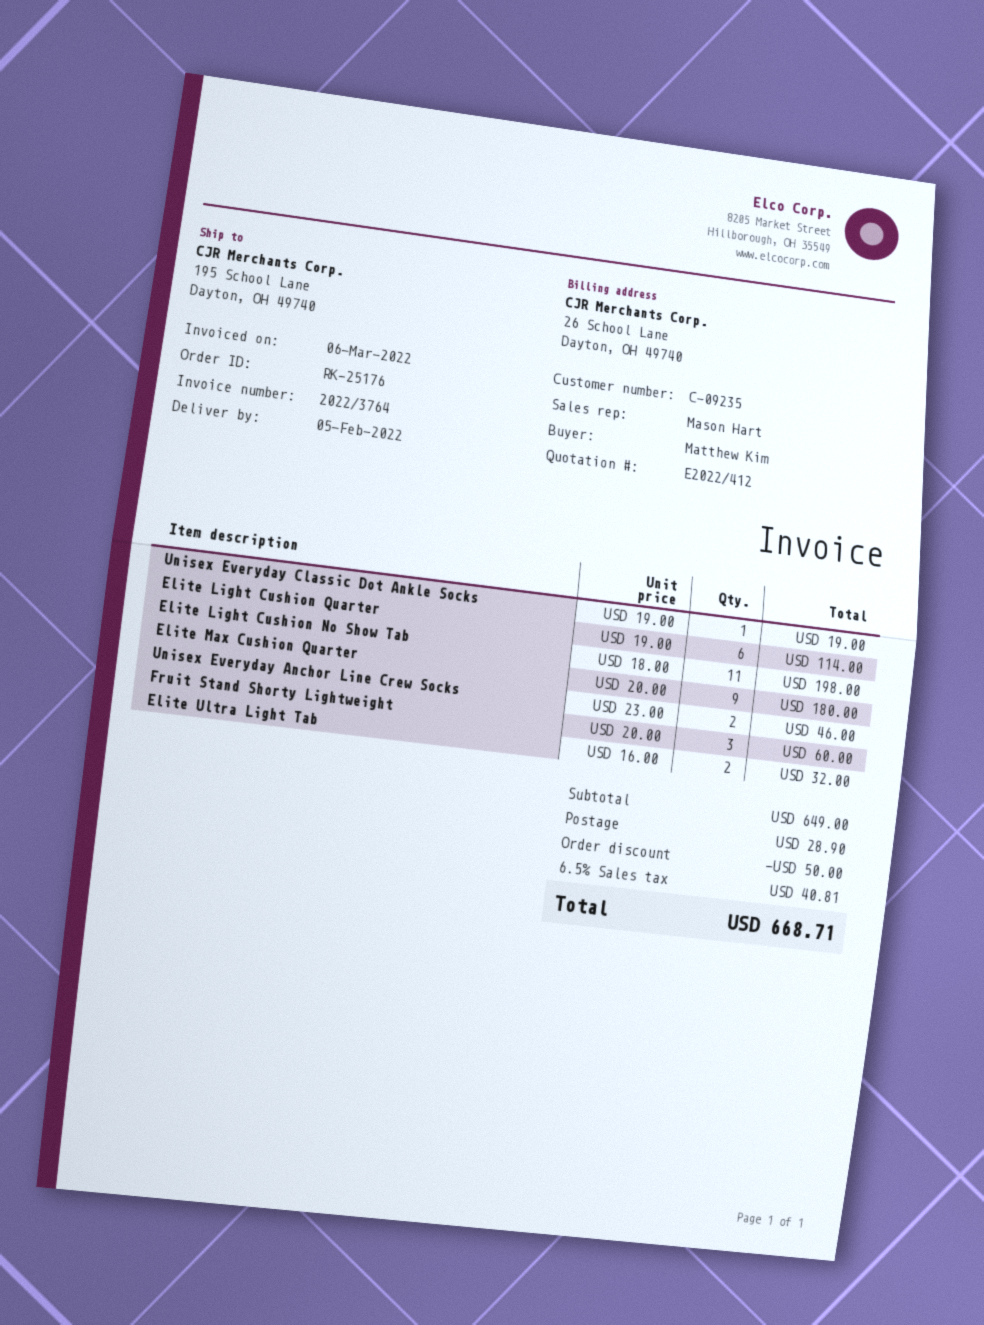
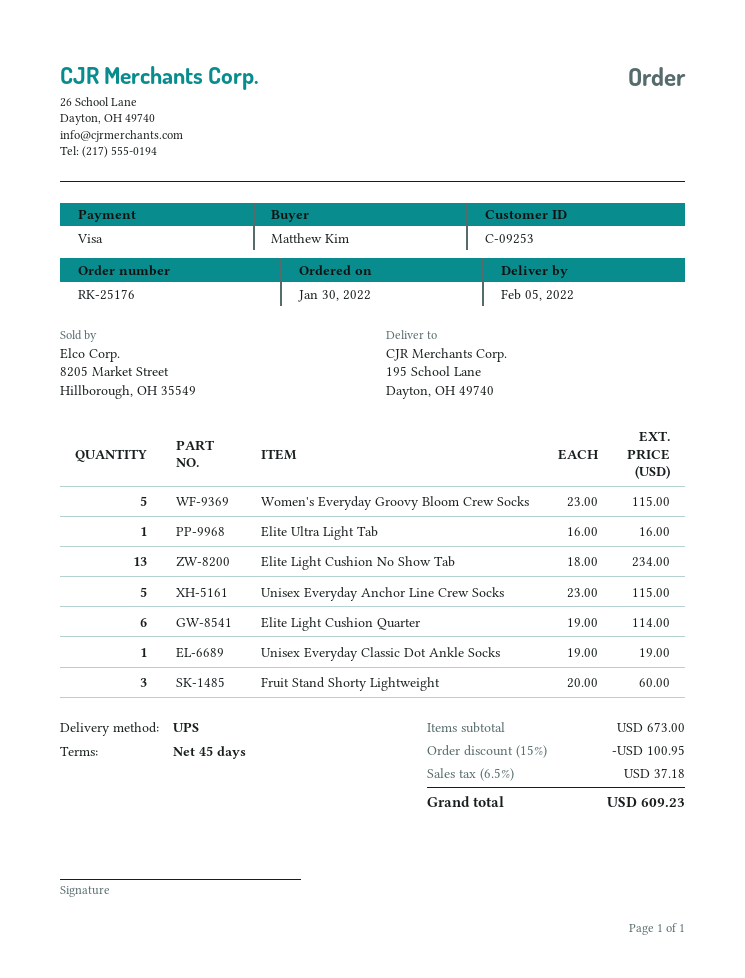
customer number: C-09235 -> C-09253
Elite Light Cushion No Show Tab: 11 x 18.00 = 198.00 -> 13 x 18.00 = 234.00
Elite Max Cushion Quarter: 9 x 20.00 = 180.00 -> none
Unisex Everyday Anchor Line Crew Socks: 2 x 23.00 = 46.00 -> 5 x 23.00 = 115.00
Elite Ultra Light Tab: 2 x 16.00 = 32.00 -> 1 x 16.00 = 16.00
Women's Everyday Groovy Bloom Crew Socks: none -> 5 x 23.00 = 115.00
subtotal: 649.00 -> 673.00
discount: 50.00 -> 100.95
shipping: 28.90 -> none
tax: 6.5% = 40.81 -> 6.5% = 37.18
total: 668.71 -> 609.23

